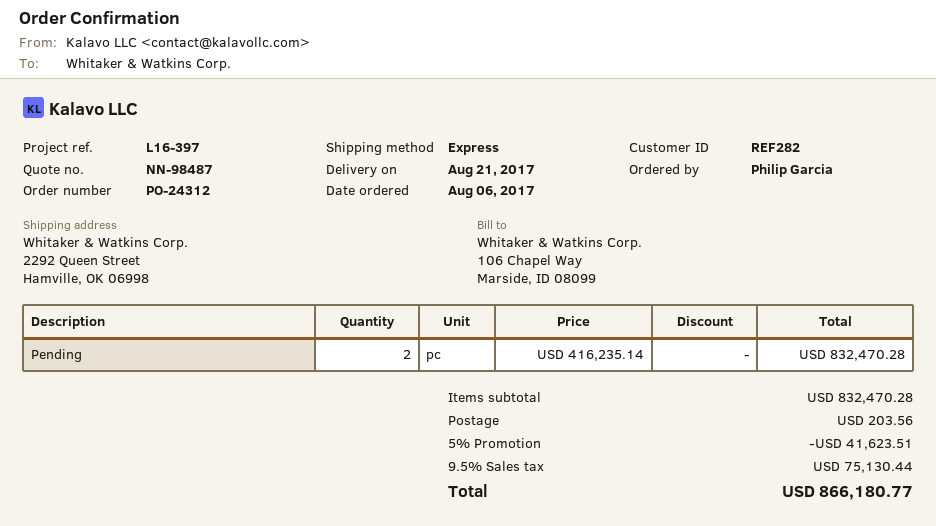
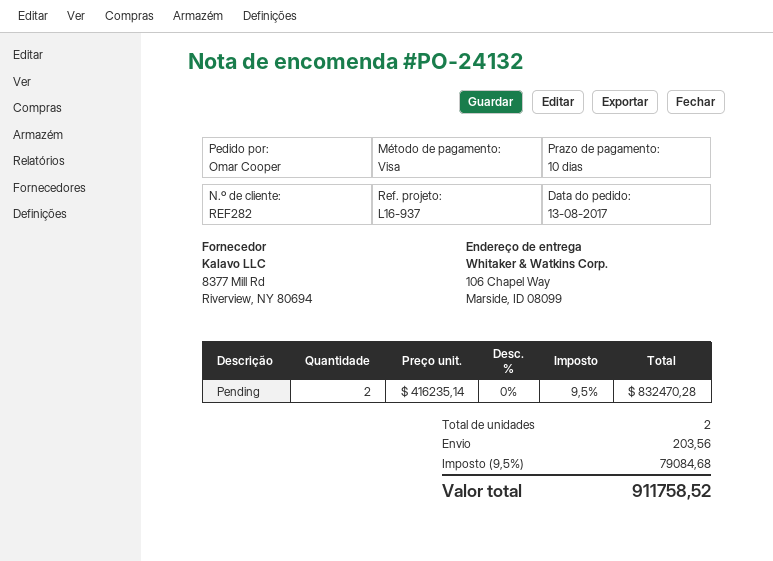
order number: PO-24312 -> PO-24132
order date: 2017-08-06 -> 2017-08-13
reference: L16-397 -> L16-937
ordered by: Philip Garcia -> Omar Cooper
ship to: 2292 Queen Street, Hamville, OK 06998 -> 106 Chapel Way, Marside, ID 08099
discount: 5% = 41623.51 -> none
tax: 9.5% = 75130.44 -> 9.5% = 79084.68
total: 866180.77 -> 911758.52

